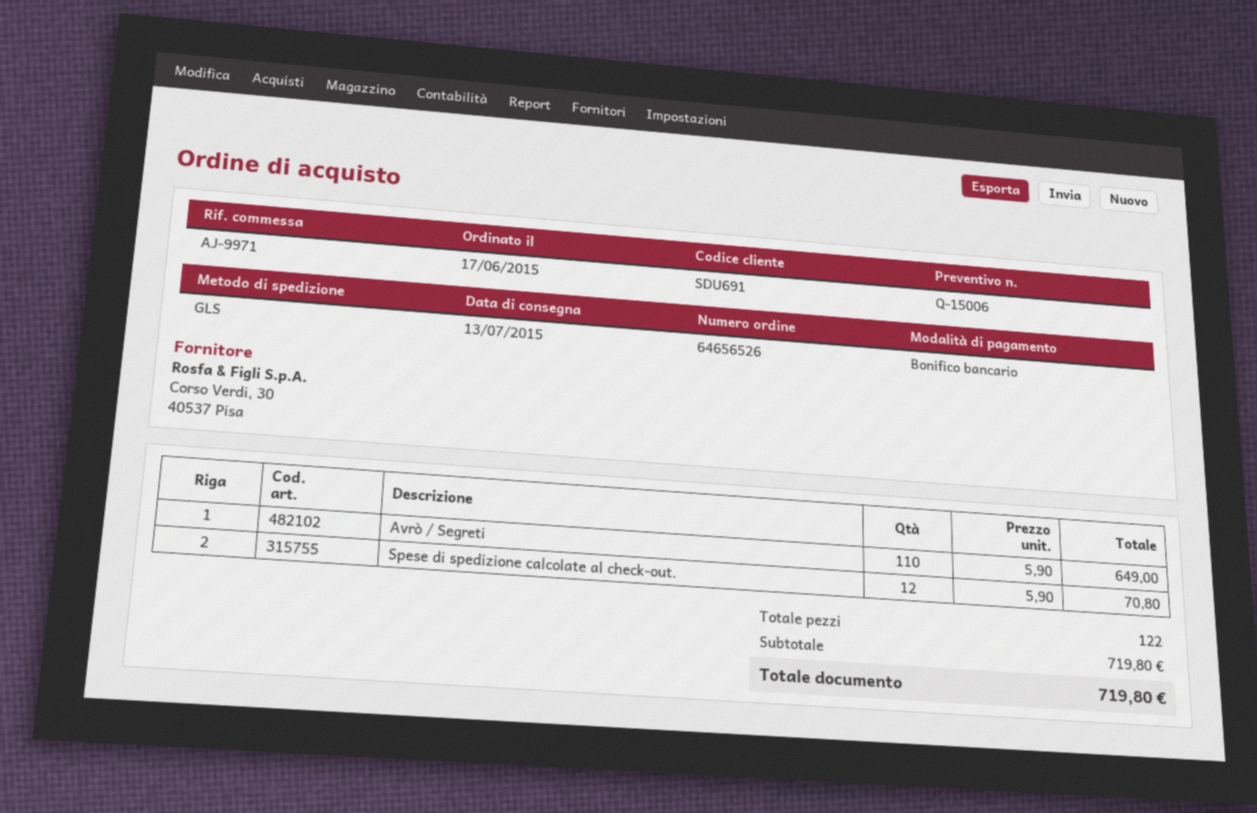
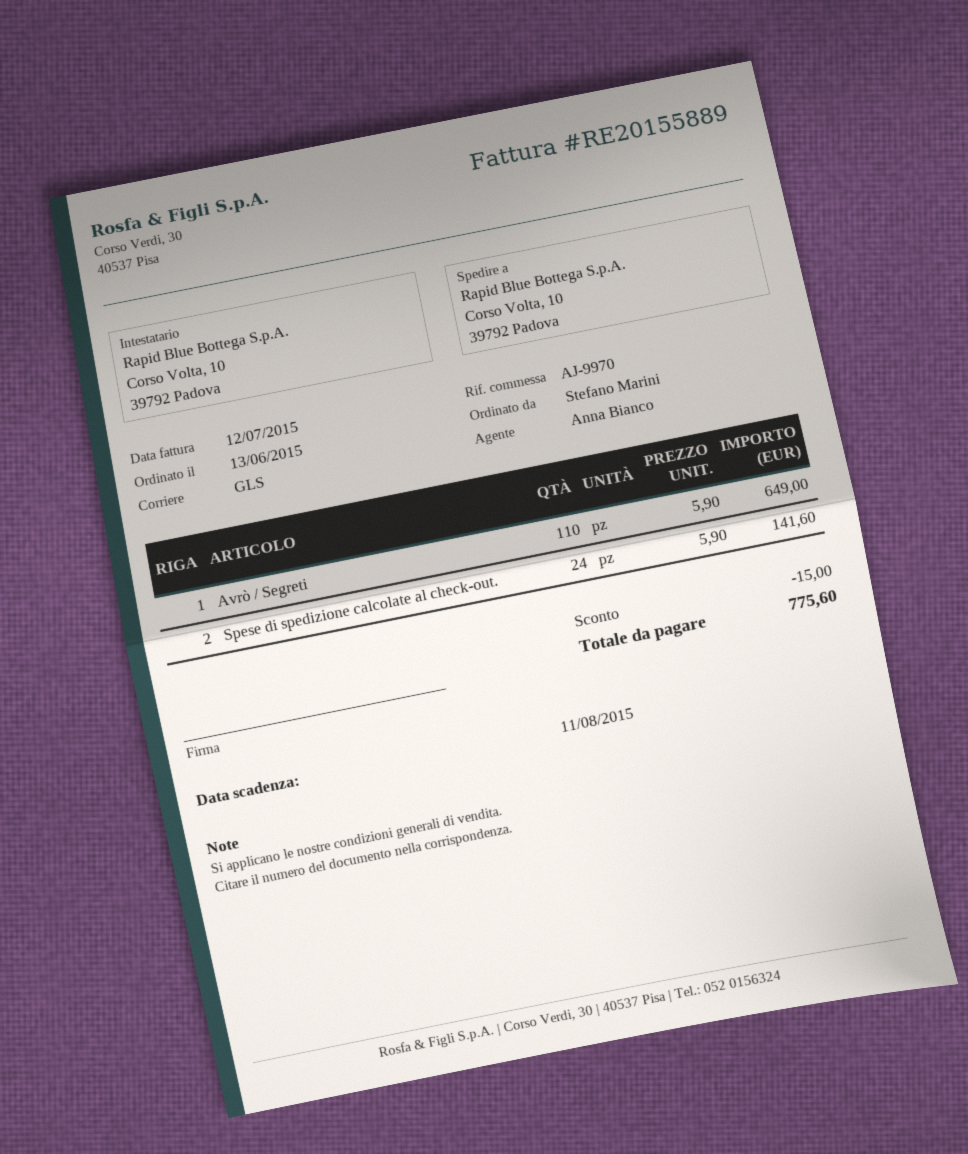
order date: 2015-06-17 -> 2015-06-13
reference: AJ-9971 -> AJ-9970
Spese di spedizione calcolate al check-out.: 12 x 5.90 = 70.80 -> 24 x 5.90 = 141.60
discount: none -> 15.00
total: 719.80 -> 775.60

